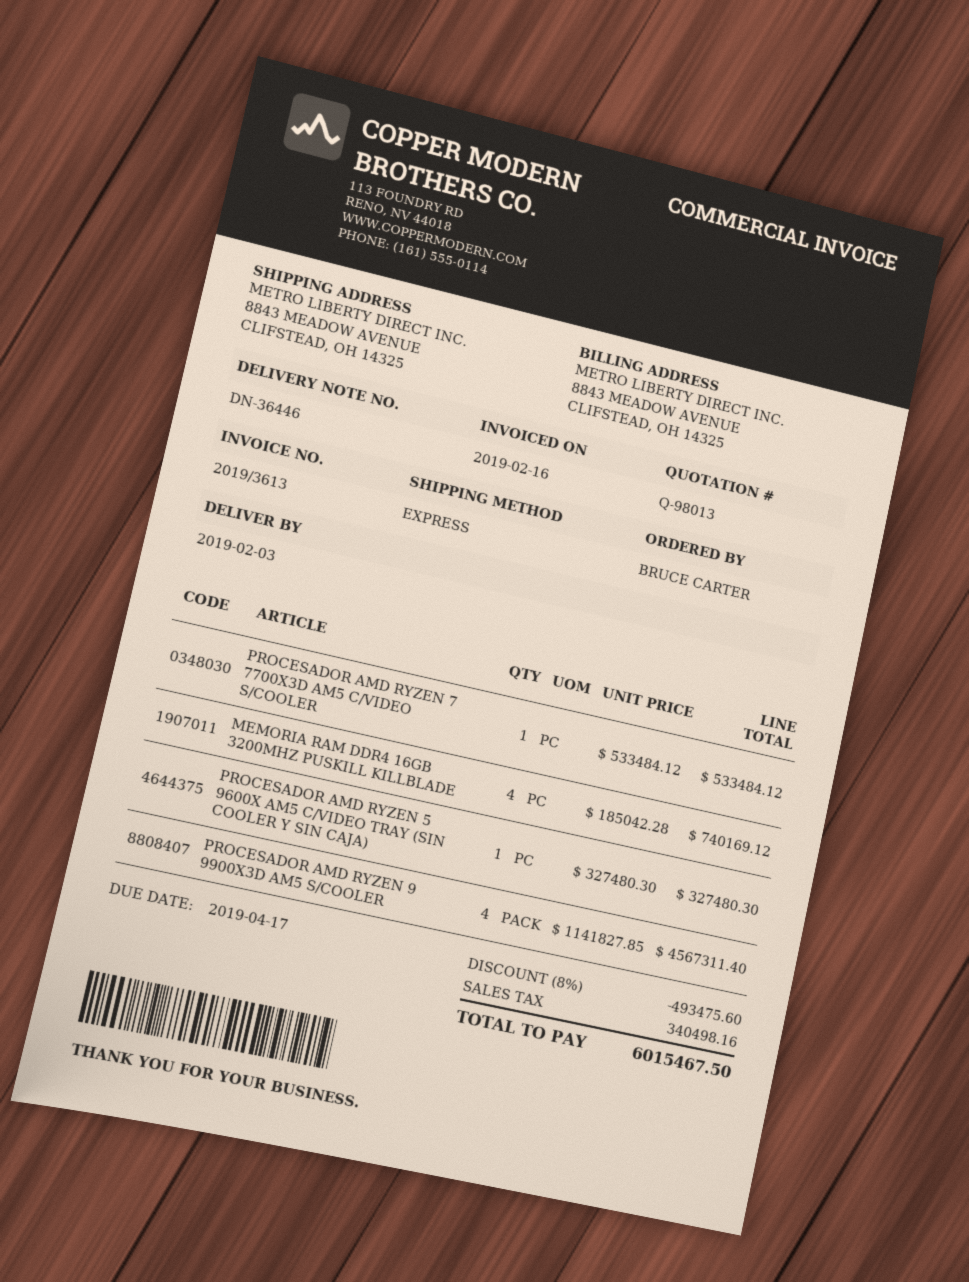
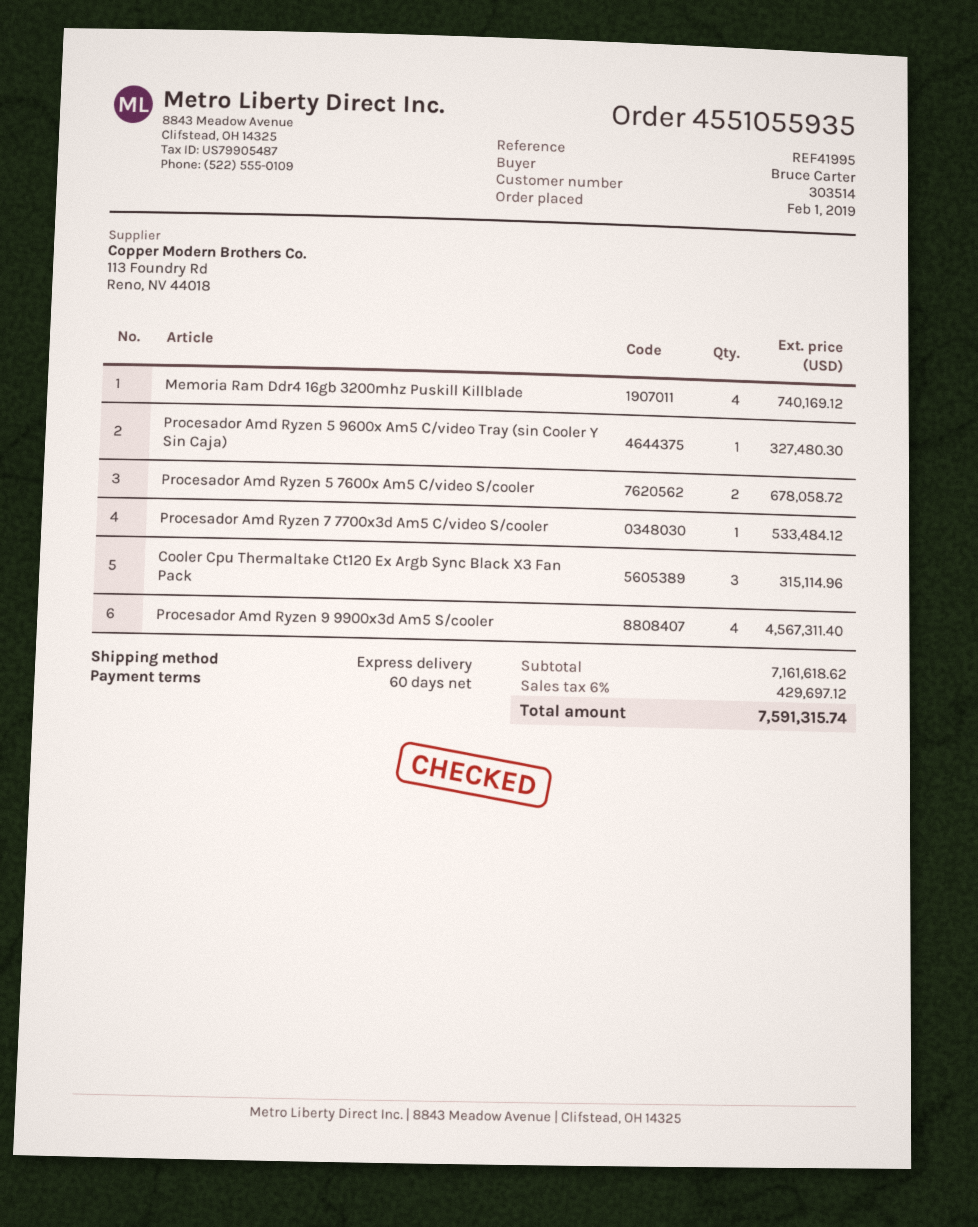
Procesador Amd Ryzen 5 7600x Am5 C/video S/cooler: none -> 2 for 678058.72
Cooler Cpu Thermaltake Ct120 Ex Argb Sync Black X3 Fan Pack: none -> 3 for 315114.96
discount: 8% = 493475.60 -> none
tax: 340498.16 -> 429697.12
total: 6015467.50 -> 7591315.74

